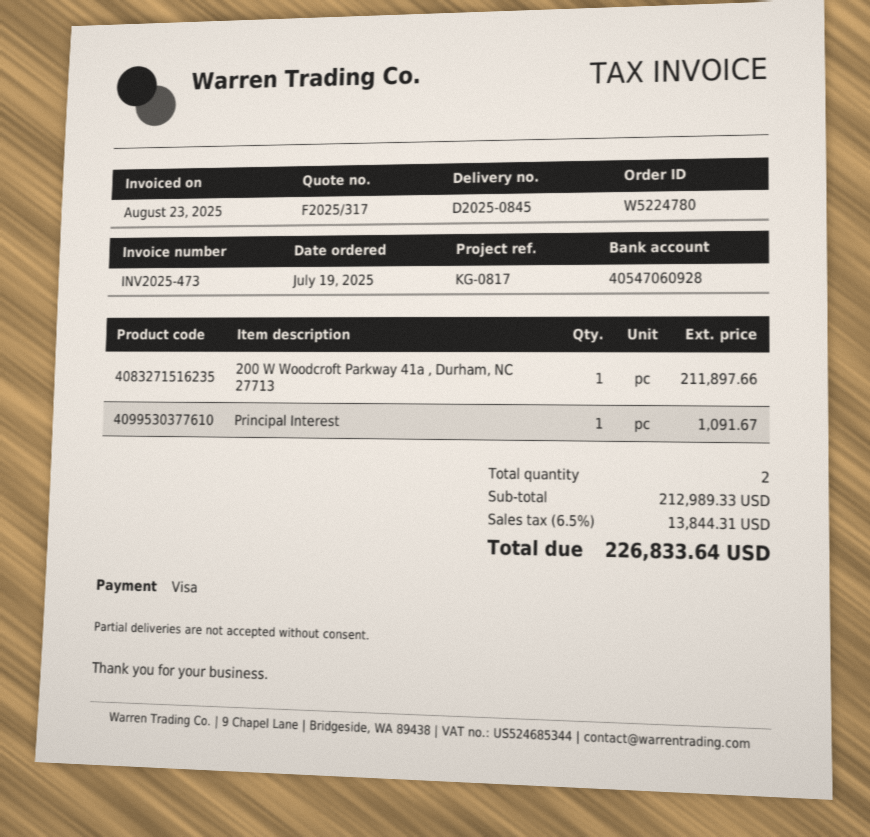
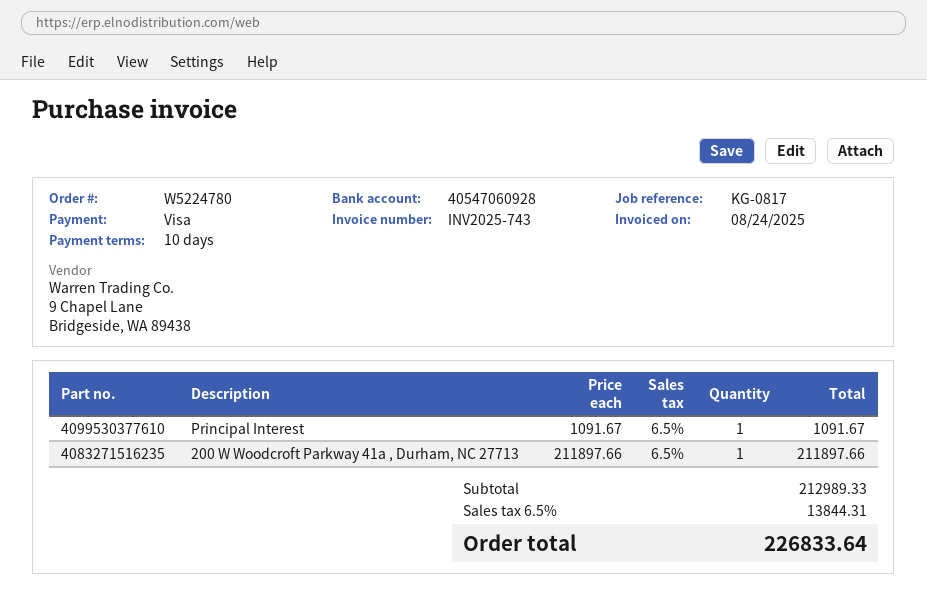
invoice number: INV2025-473 -> INV2025-743
invoice date: 2025-08-23 -> 2025-08-24

